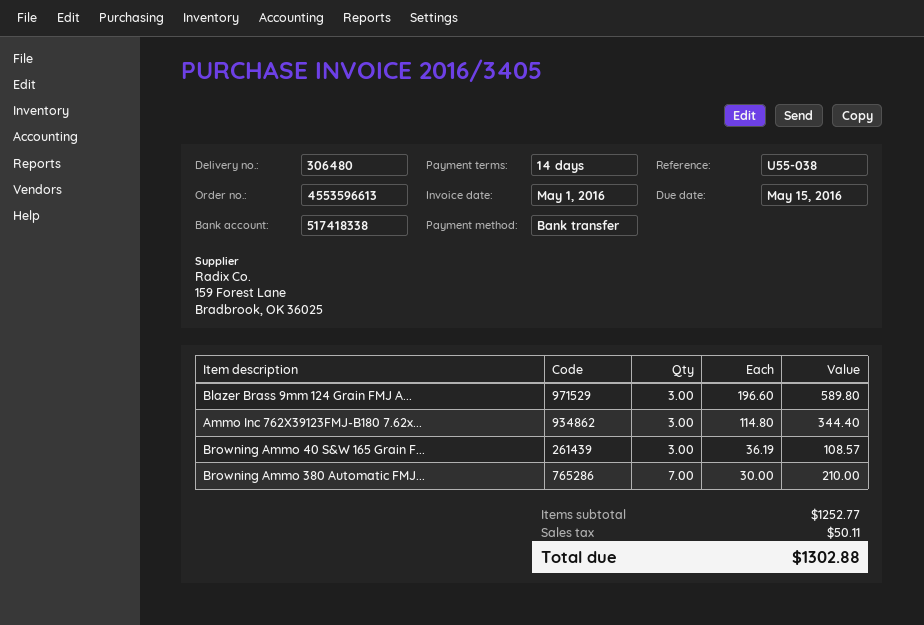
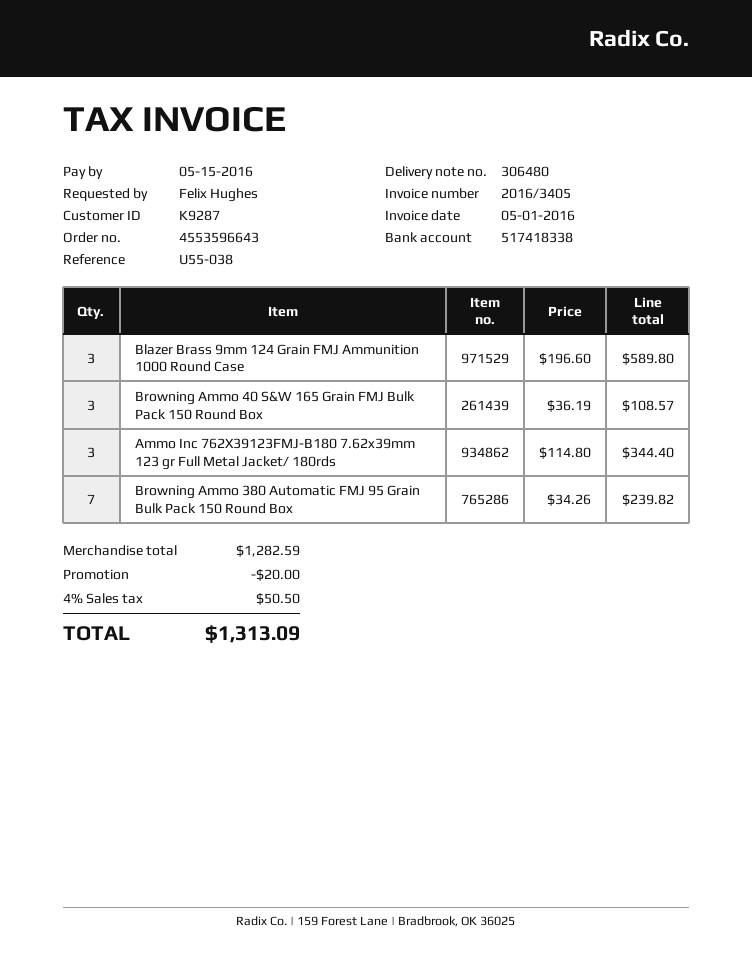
order number: 4553596613 -> 4553596643
Browning Ammo 380 Automatic FMJ...: 7 x 30.00 = 210.00 -> 7 x 34.26 = 239.82
subtotal: 1252.77 -> 1282.59
discount: none -> 20.00
tax: 50.11 -> 50.50
total: 1302.88 -> 1313.09

